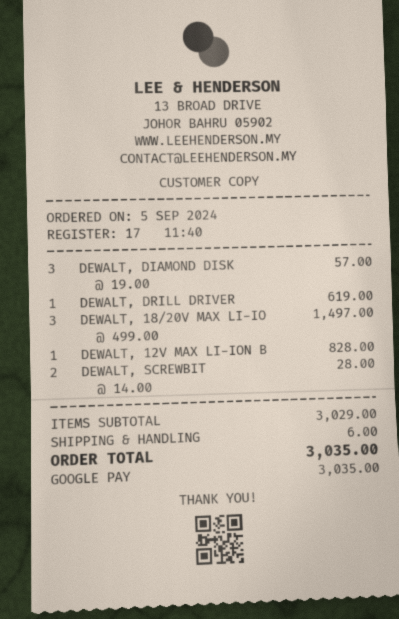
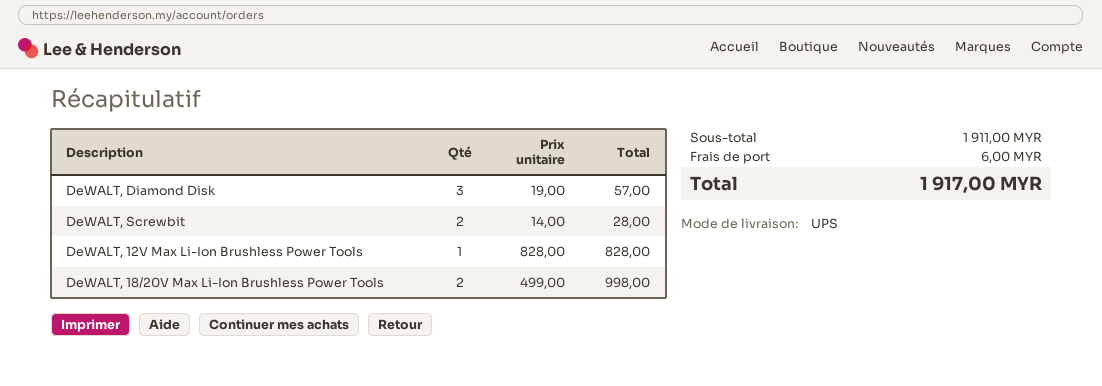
DEWALT, DRILL DRIVER: 1 x 619.00 = 619.00 -> none
DEWALT, 18/20V MAX LI-IO: 3 x 499.00 = 1497.00 -> 2 x 499.00 = 998.00
subtotal: 3029.00 -> 1911.00
total: 3035.00 -> 1917.00

